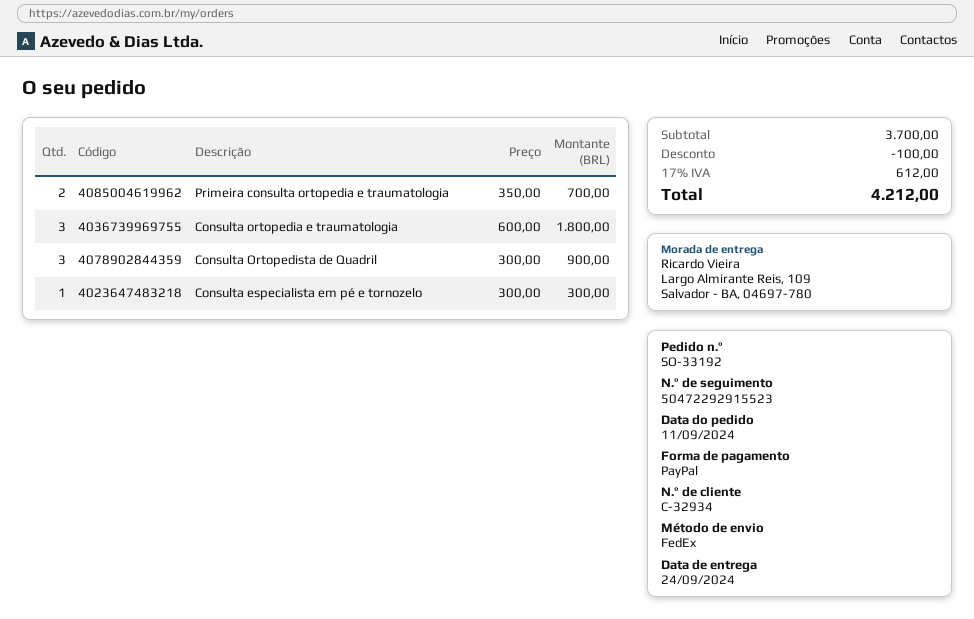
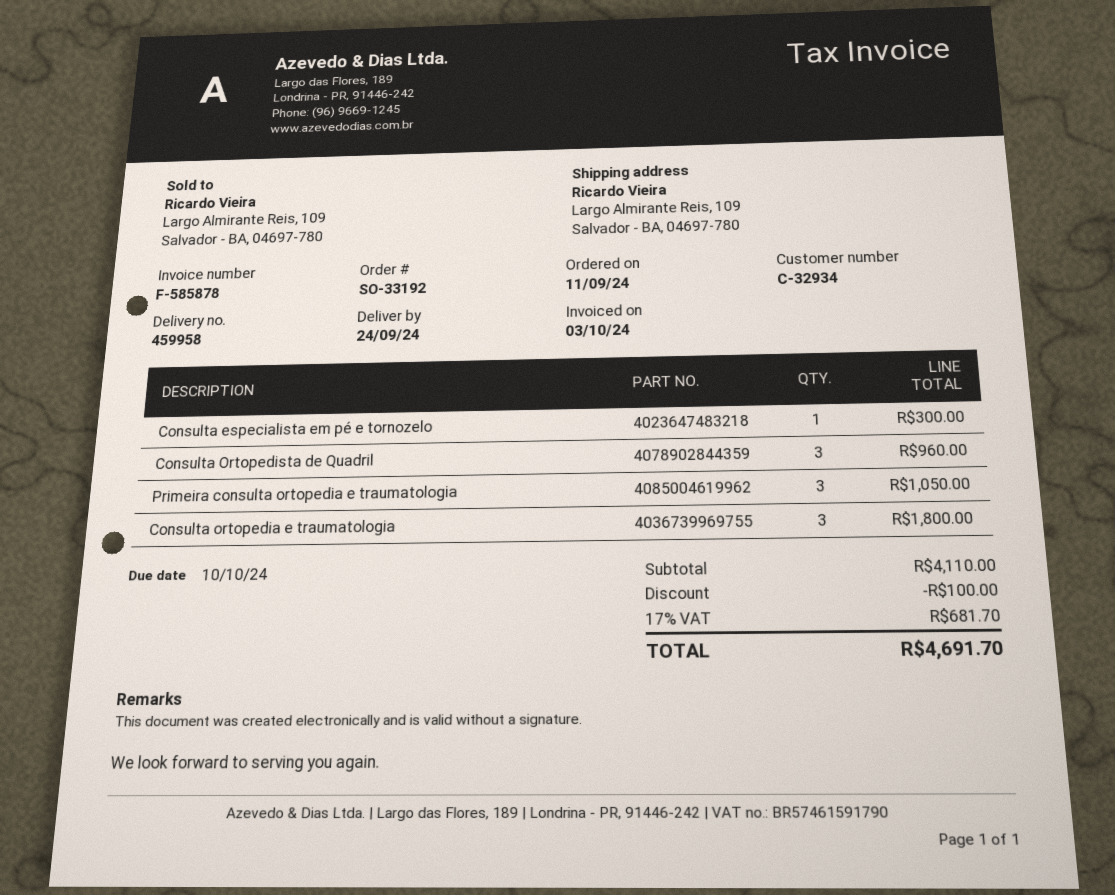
Primeira consulta ortopedia e traumatologia: 2 for 700.00 -> 3 for 1050.00
Consulta Ortopedista de Quadril: 3 for 900.00 -> 3 for 960.00
subtotal: 3700.00 -> 4110.00
tax: 17% = 612.00 -> 17% = 681.70
total: 4212.00 -> 4691.70

